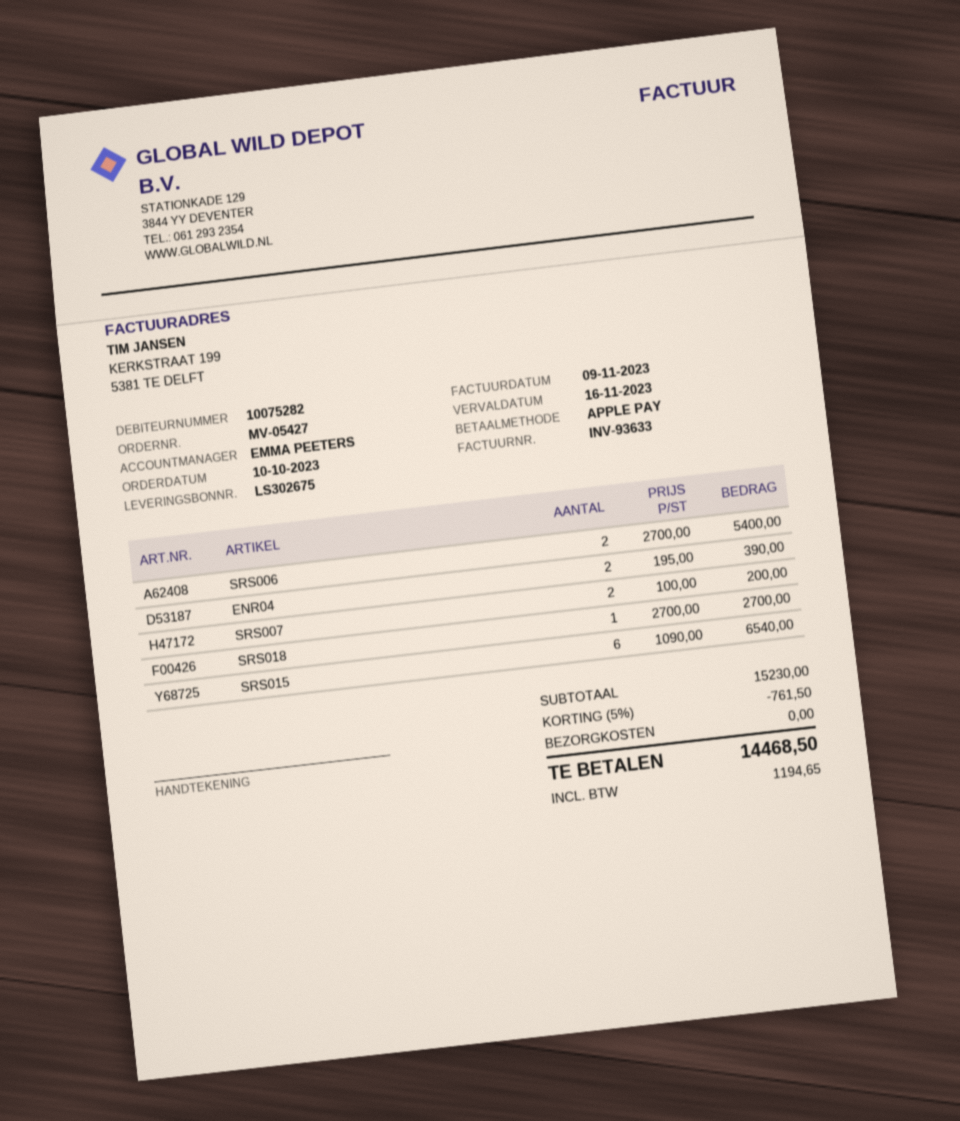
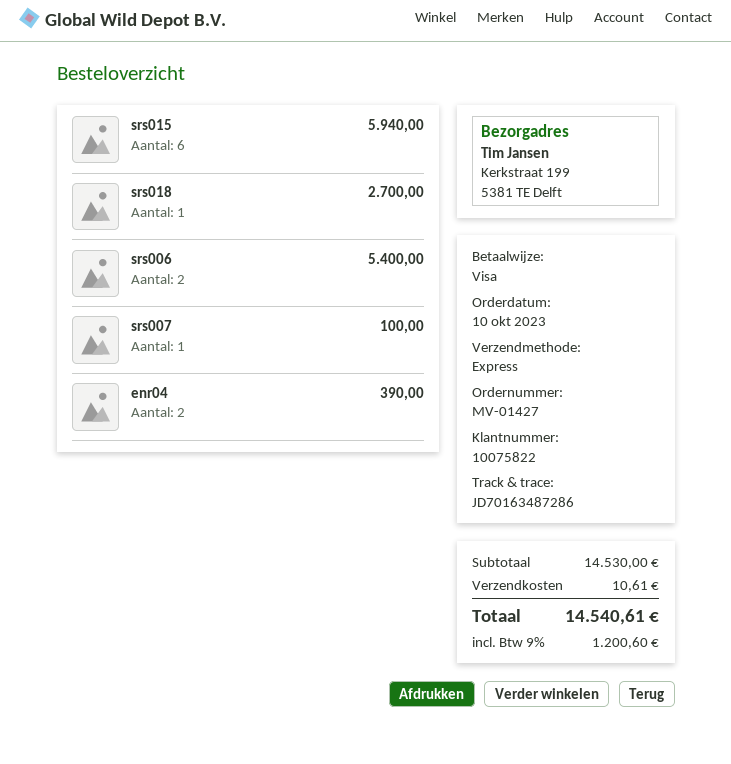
order number: MV-05427 -> MV-01427
customer number: 10075282 -> 10075822
payment method: Apple Pay -> Visa
SRS007: 2 for 200.00 -> 1 for 100.00
SRS015: 6 for 6540.00 -> 6 for 5940.00
subtotal: 15230.00 -> 14530.00
discount: 5% = 761.50 -> none
shipping: 0.00 -> 10.61
tax: 1194.65 -> 1200.60
total: 14468.50 -> 14540.61

